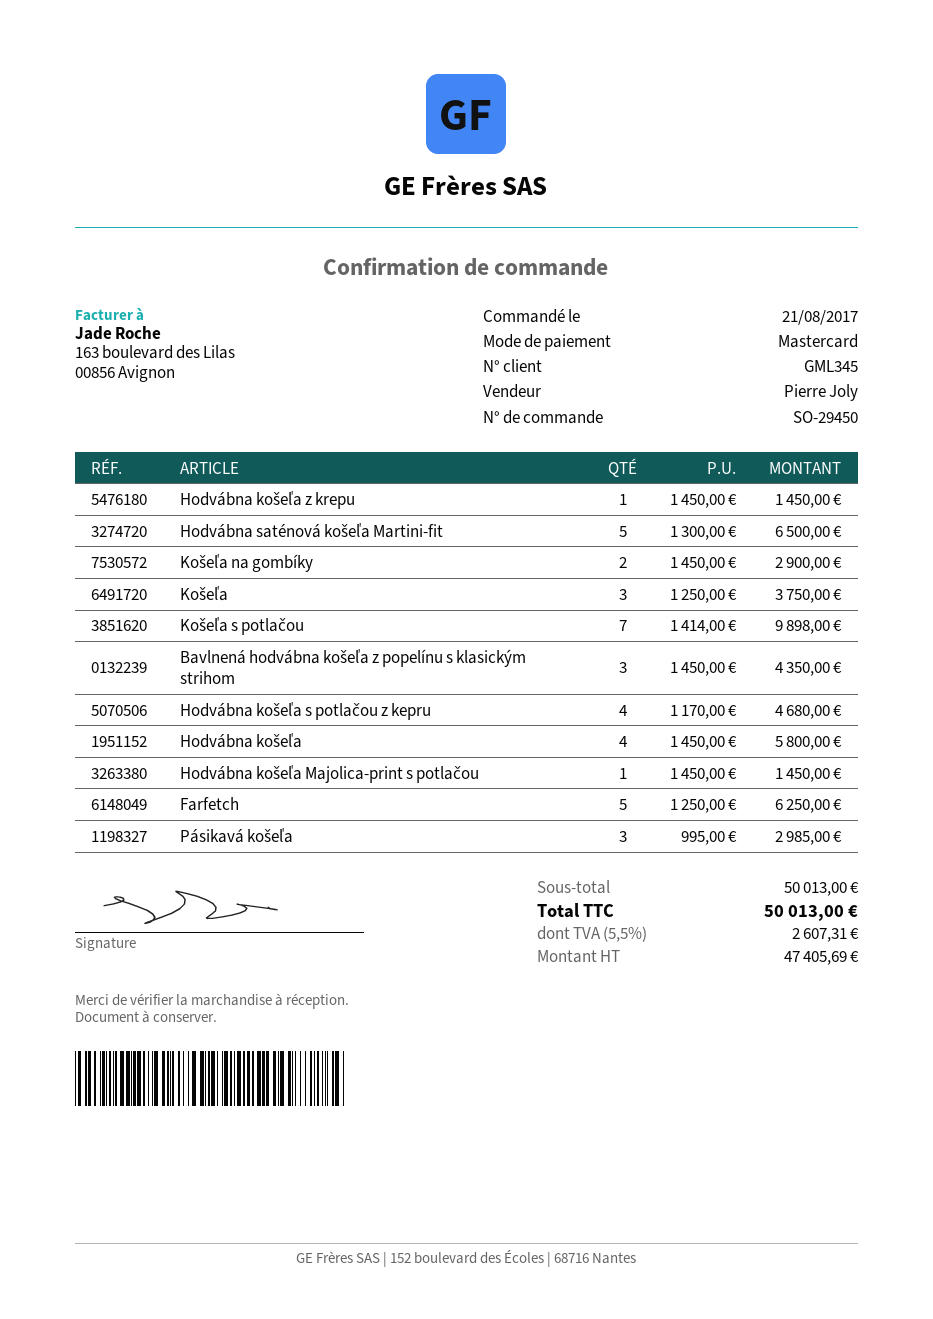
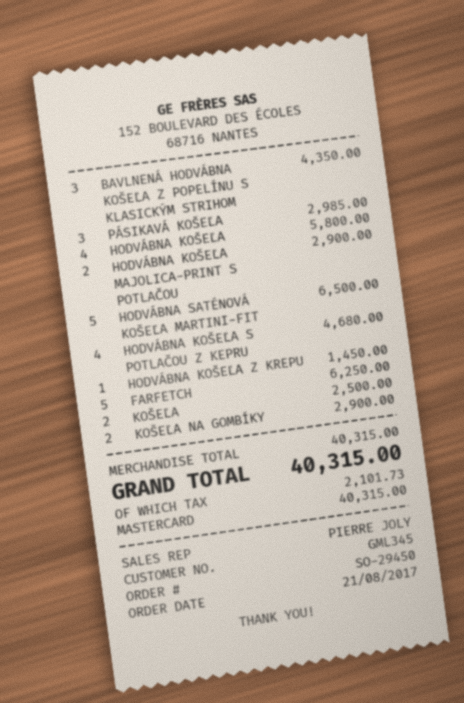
Košeľa: 3 for 3750.00 -> 2 for 2500.00
Košeľa s potlačou: 7 for 9898.00 -> none
Hodvábna košeľa Majolica-print s potlačou: 1 for 1450.00 -> 2 for 2900.00
subtotal: 50013.00 -> 40315.00
tax: 2607.31 -> 2101.73
total: 50013.00 -> 40315.00

